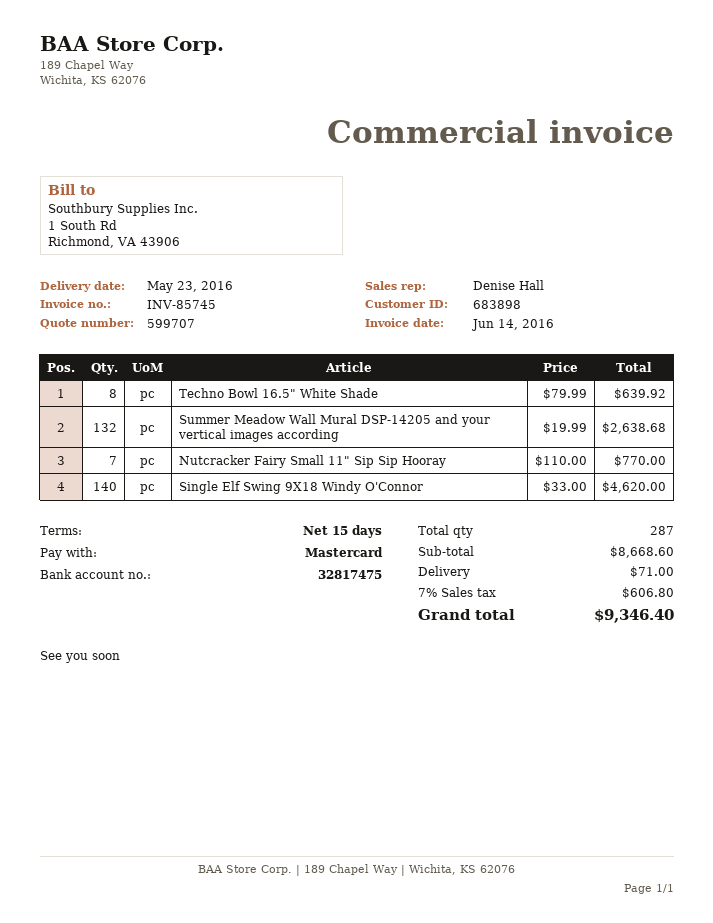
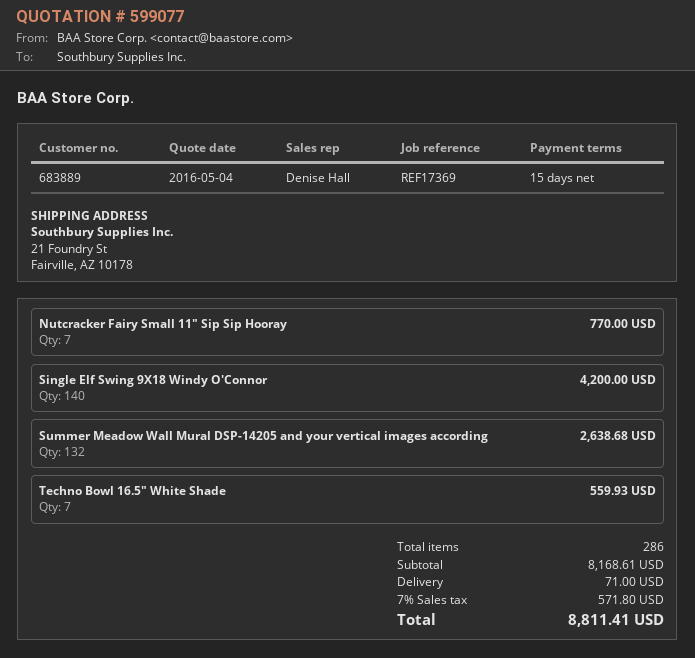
quote number: 599707 -> 599077
customer number: 683898 -> 683889
Techno Bowl 16.5" White Shade: 8 for 639.92 -> 7 for 559.93
Single Elf Swing 9X18 Windy O'Connor: 140 for 4620.00 -> 140 for 4200.00
total quantity: 287 -> 286
subtotal: 8668.60 -> 8168.61
tax: 7% = 606.80 -> 7% = 571.80
total: 9346.40 -> 8811.41

